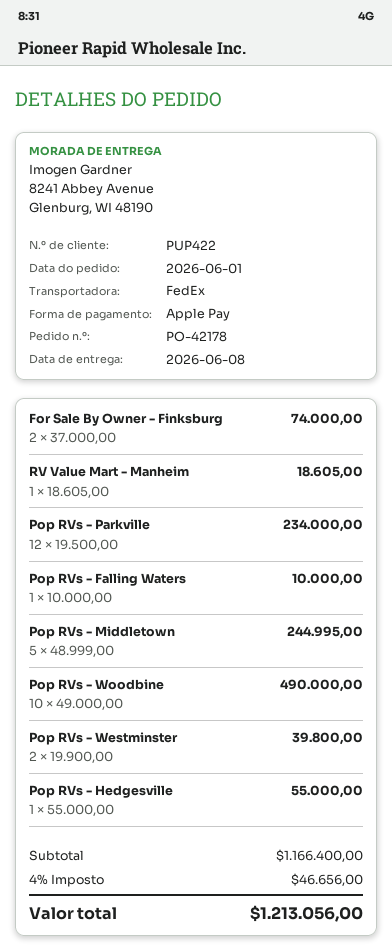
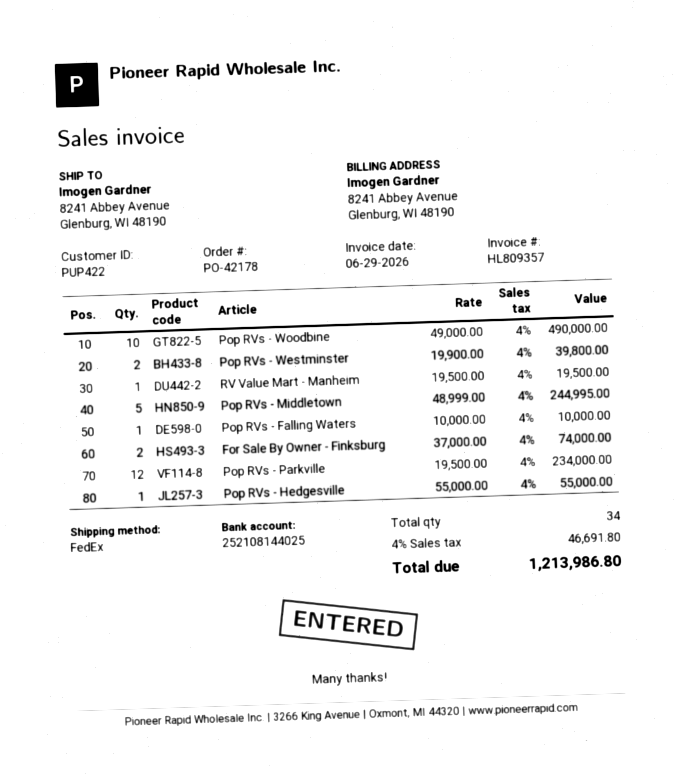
RV Value Mart - Manheim: 1 x 18605.00 = 18605.00 -> 1 x 19500.00 = 19500.00
tax: 4% = 46656.00 -> 4% = 46691.80
total: 1213056.00 -> 1213986.80

